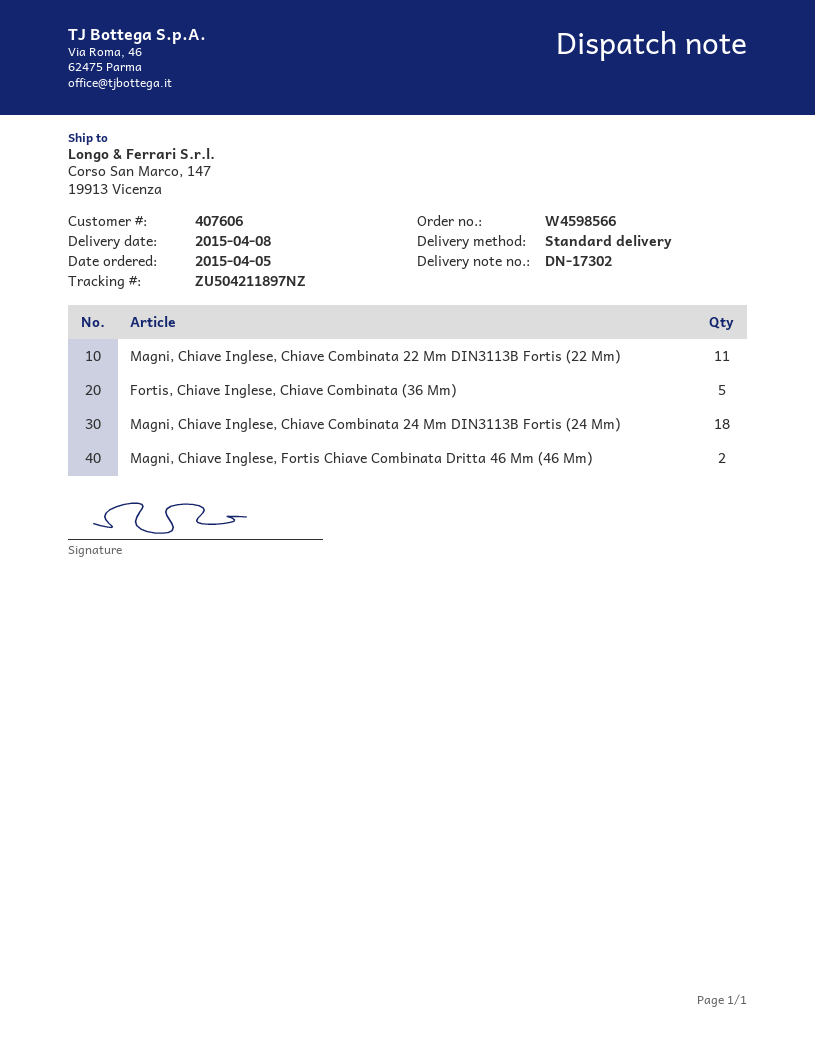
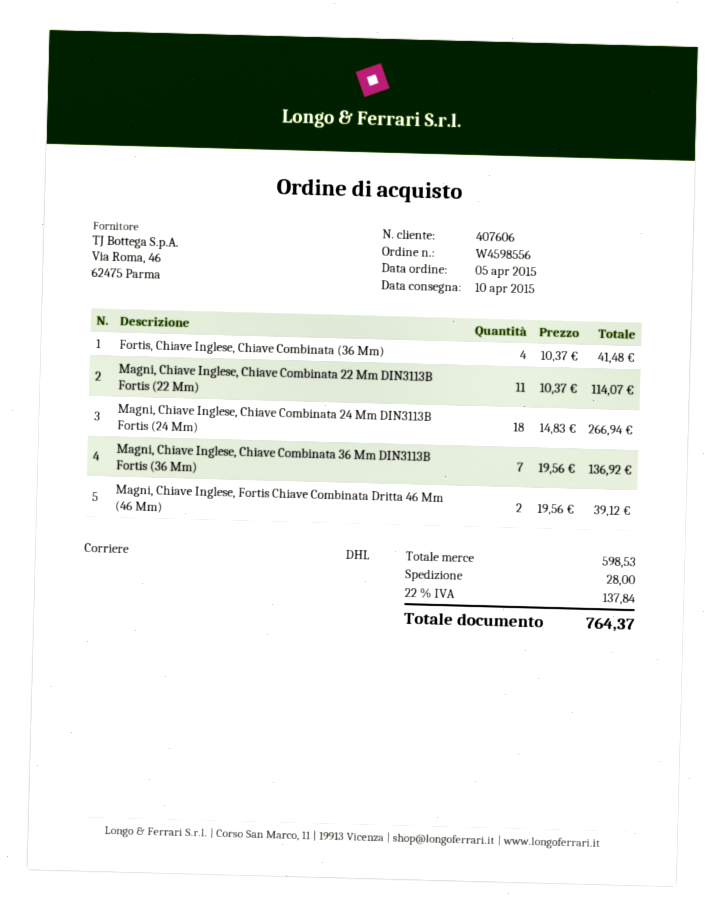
order number: W4598566 -> W4598556
delivery date: 2015-04-08 -> 2015-04-10
shipping method: standard -> DHL
Fortis, Chiave Inglese, Chiave Combinata (36 Mm): 5 -> 4
Magni, Chiave Inglese, Chiave Combinata 36 Mm DIN3113B Fortis (36 Mm): none -> 7

